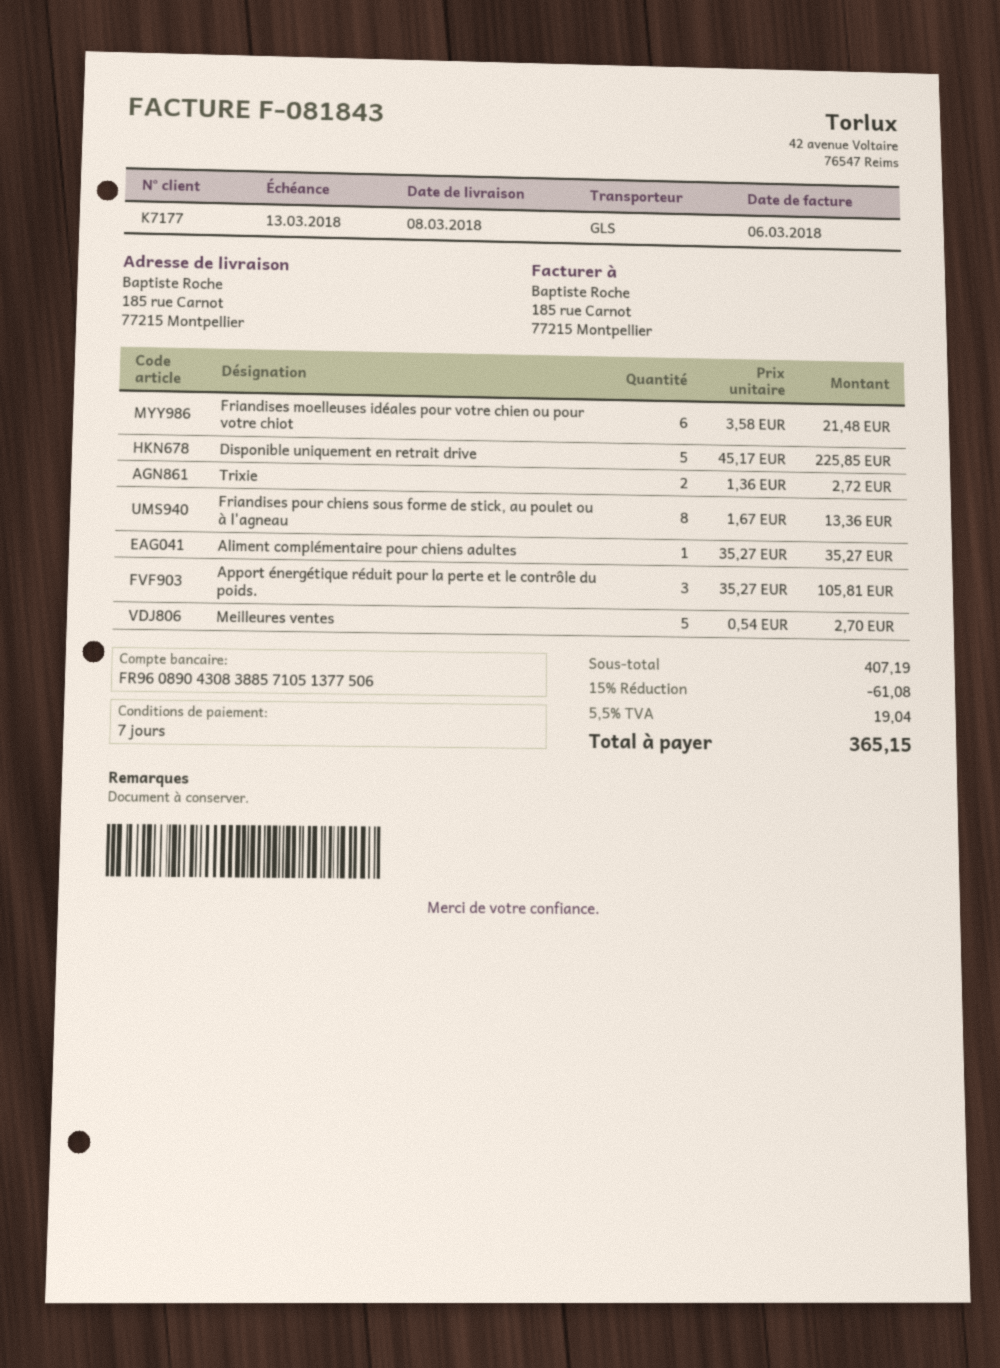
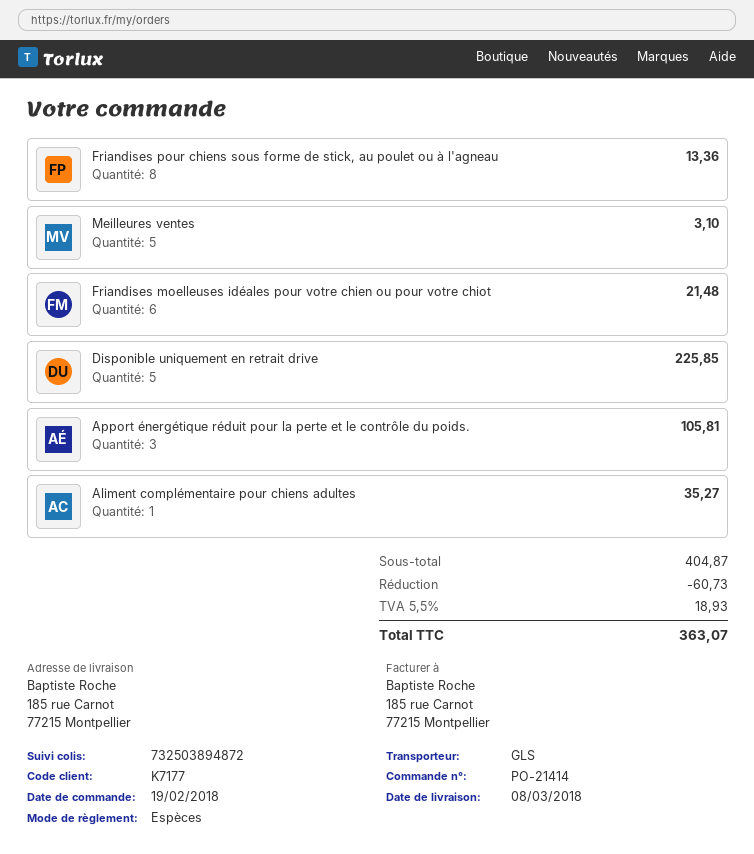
Trixie: 2 for 2.72 -> none
Meilleures ventes: 5 for 2.70 -> 5 for 3.10
subtotal: 407.19 -> 404.87
discount: 61.08 -> 60.73
tax: 5.5% = 19.04 -> 5.5% = 18.93
total: 365.15 -> 363.07

